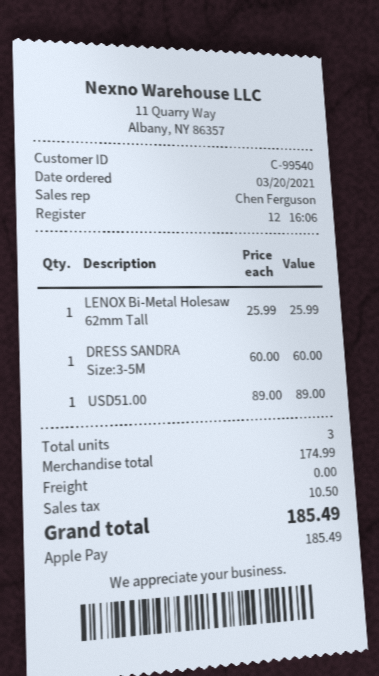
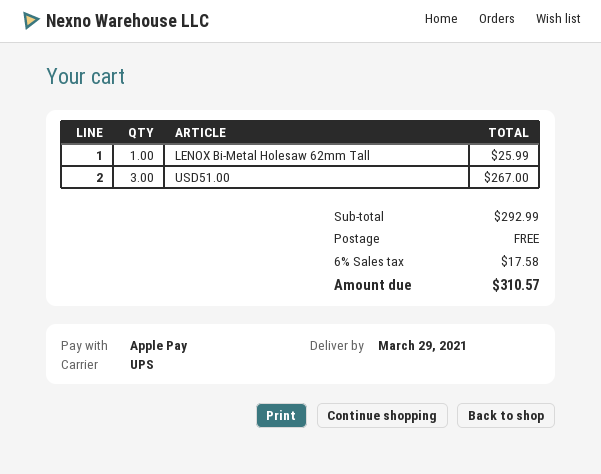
DRESS SANDRA Size:3-5M: 1 for 60.00 -> none
USD51.00: 1 for 89.00 -> 3 for 267.00
subtotal: 174.99 -> 292.99
tax: 10.50 -> 17.58
total: 185.49 -> 310.57

